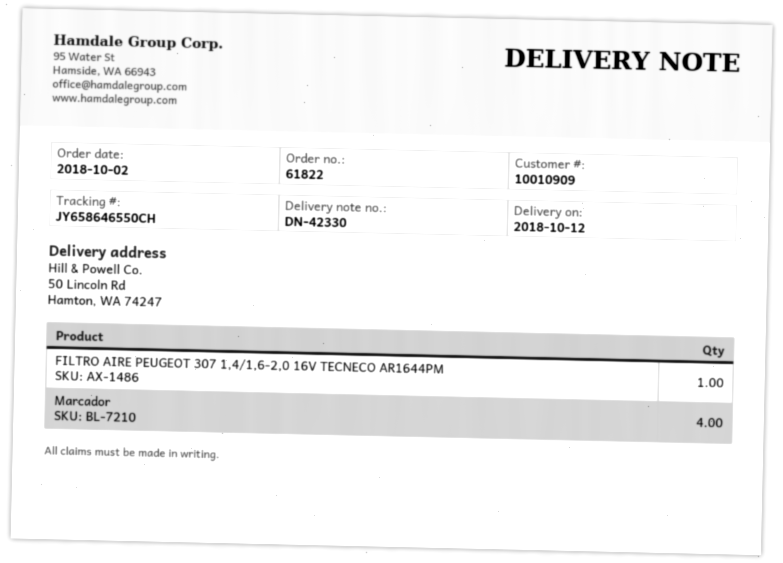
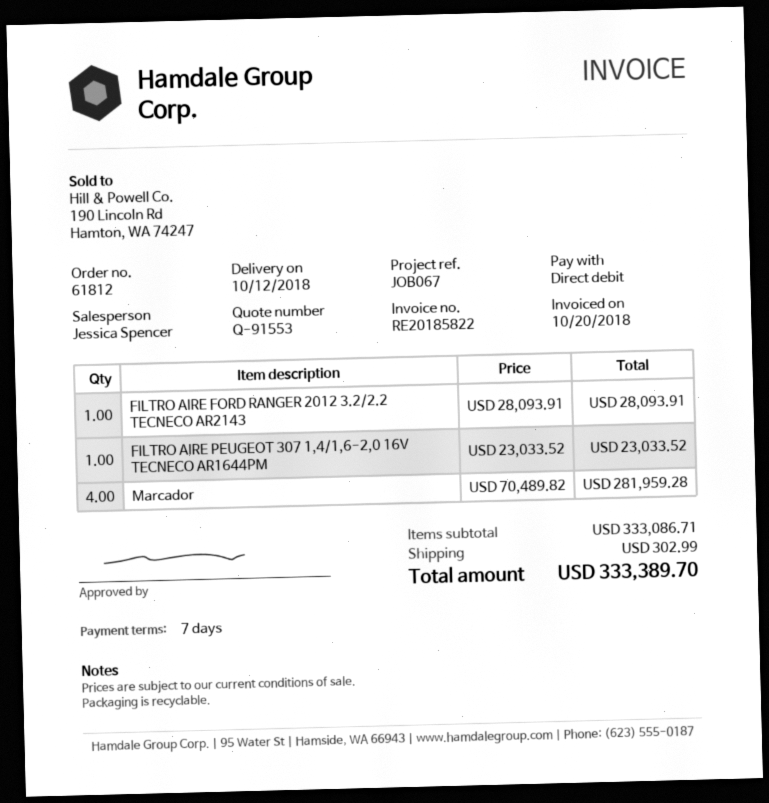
order number: 61822 -> 61812
FILTRO AIRE FORD RANGER 2012 3.2/2.2 TECNECO AR2143: none -> 1

